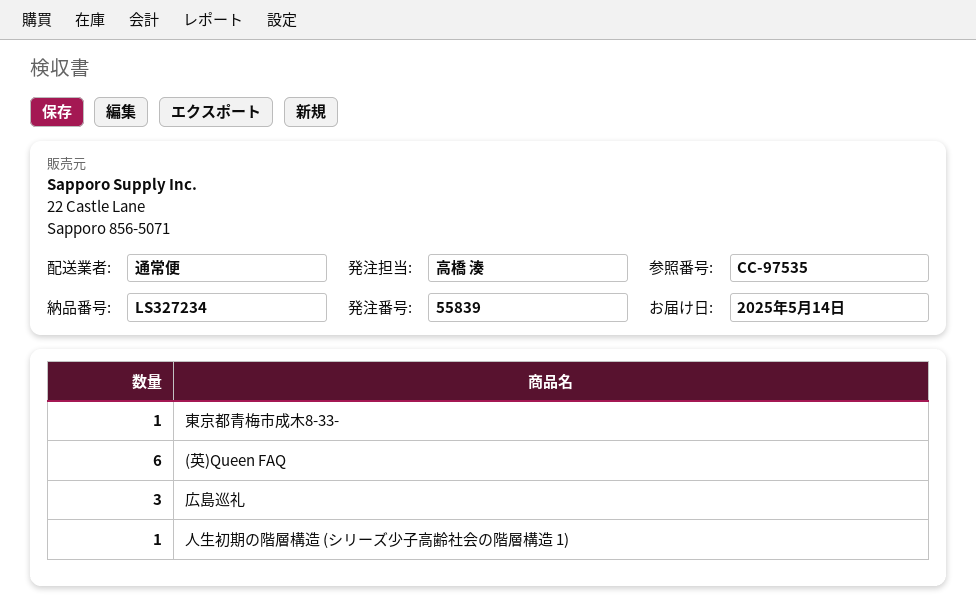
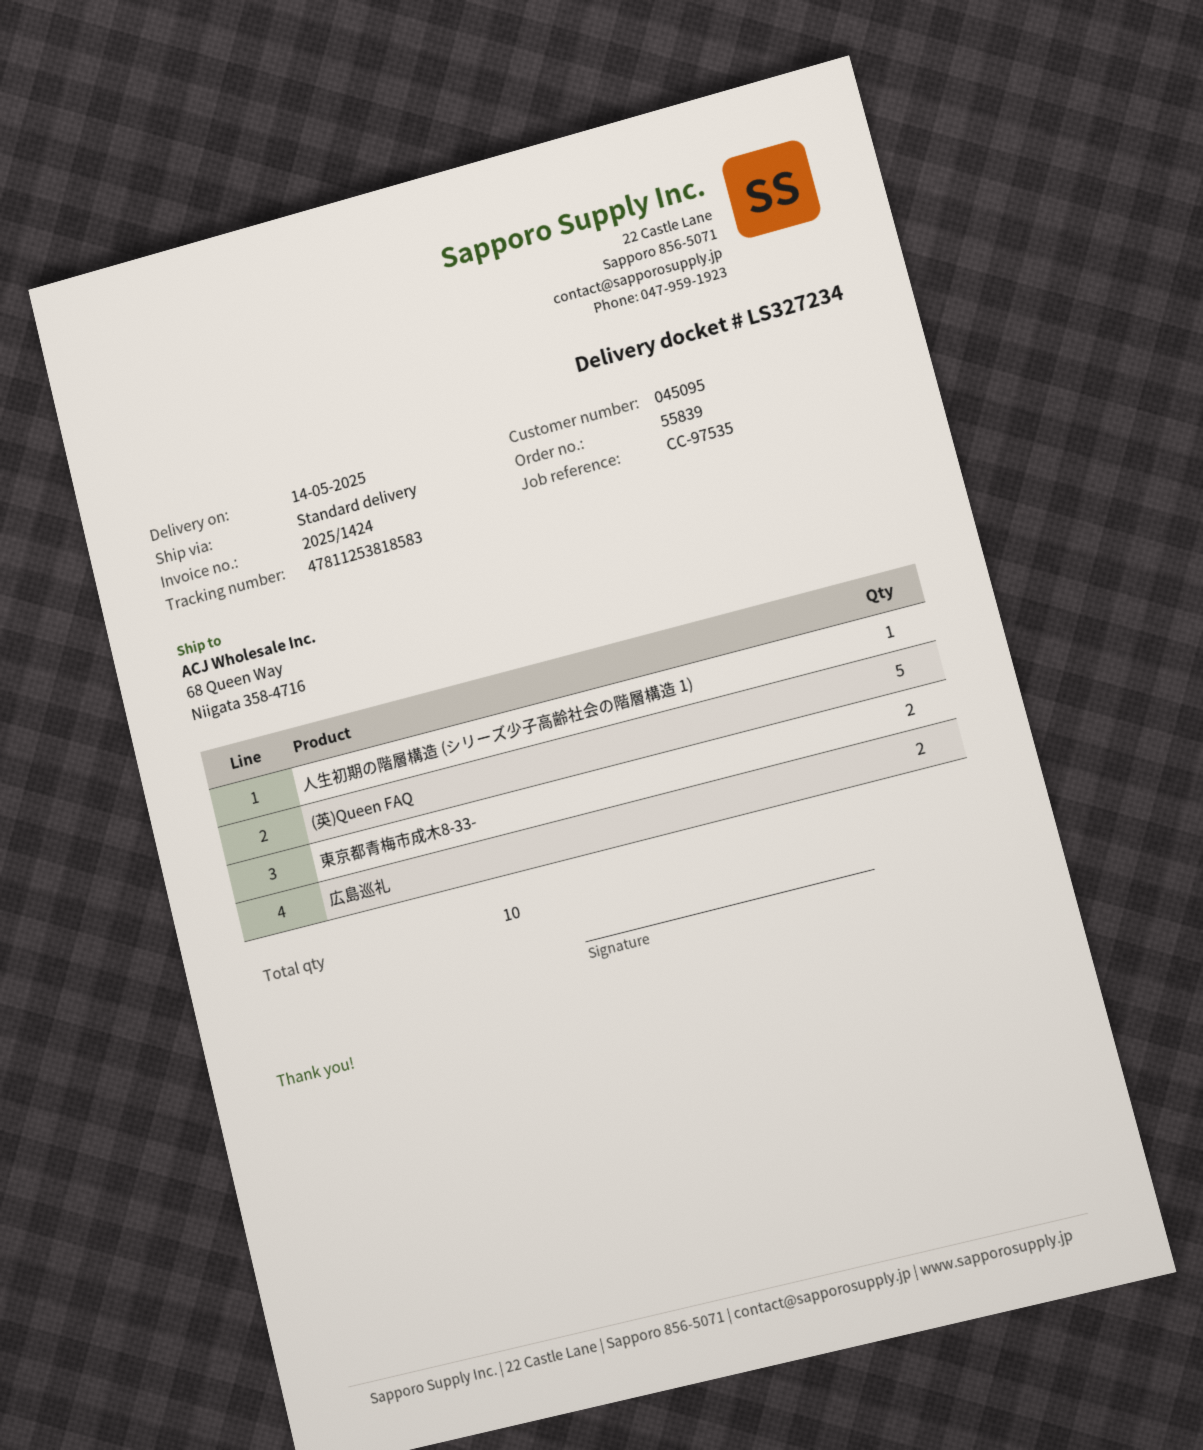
東京都青梅市成木8-33-: 1 -> 2
(英)Queen FAQ: 6 -> 5
広島巡礼: 3 -> 2

